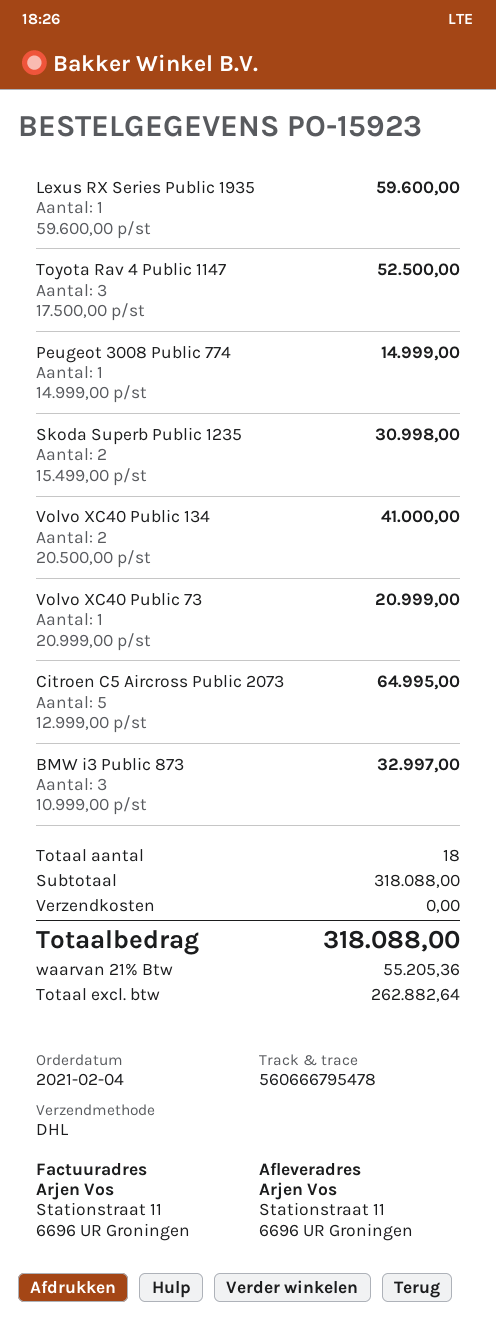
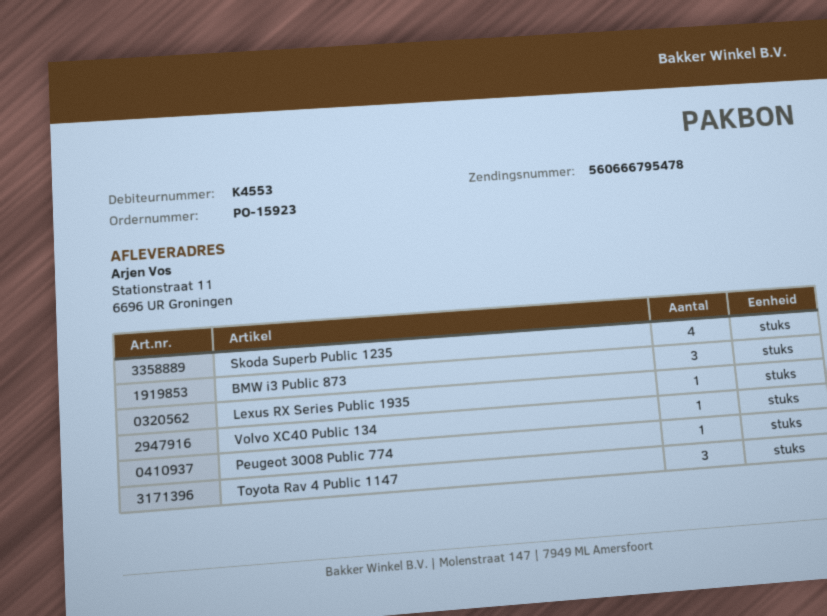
Skoda Superb Public 1235: 2 -> 4
Volvo XC40 Public 134: 2 -> 1
Volvo XC40 Public 73: 1 -> none
Citroen C5 Aircross Public 2073: 5 -> none

